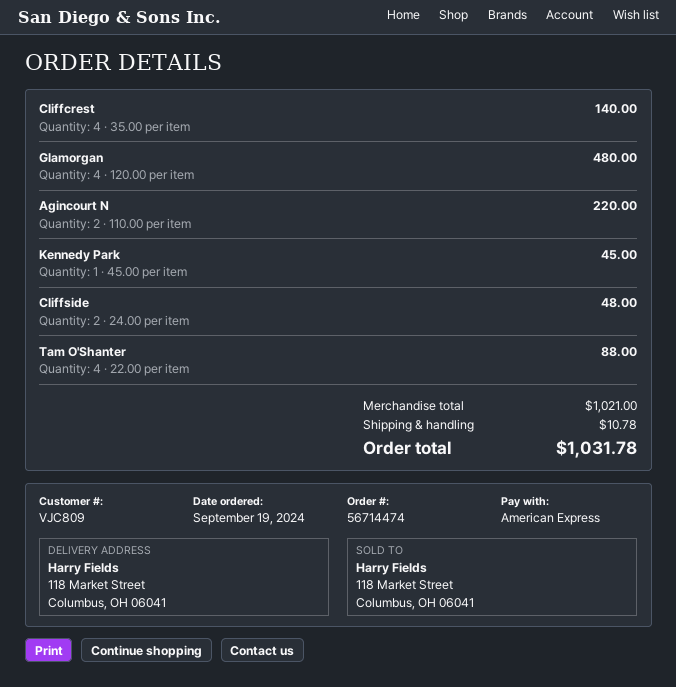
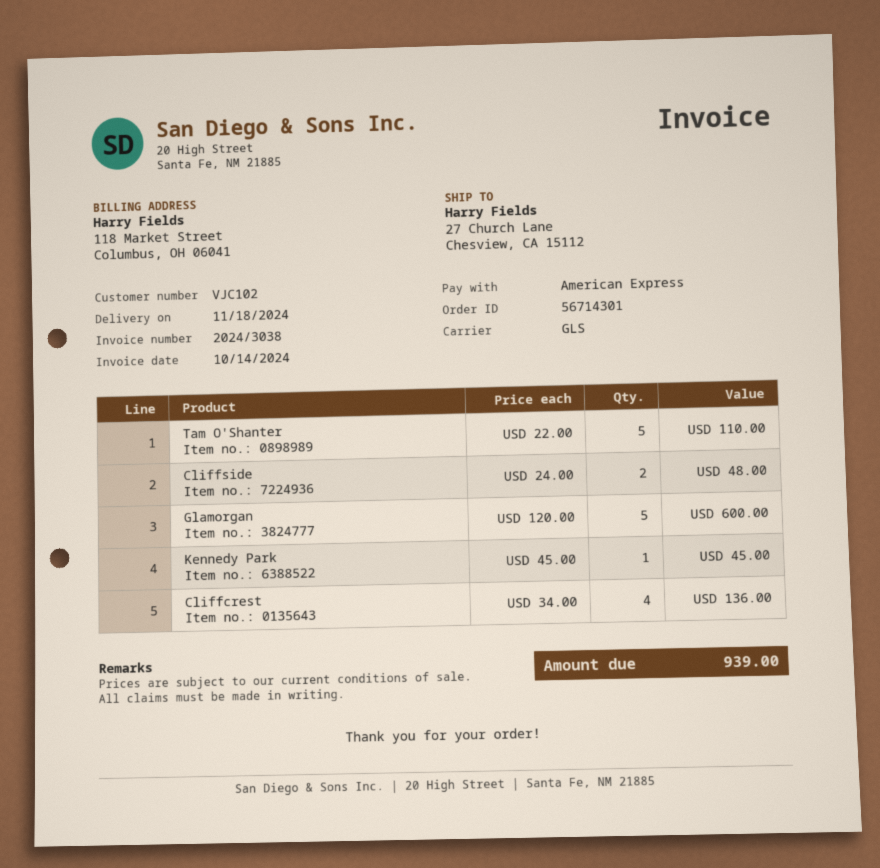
order number: 56714474 -> 56714301
customer number: VJC809 -> VJC102
ship to: 118 Market Street, Columbus, OH 06041 -> 27 Church Lane, Chesview, CA 15112
Cliffcrest: 4 x 35.00 = 140.00 -> 4 x 34.00 = 136.00
Glamorgan: 4 x 120.00 = 480.00 -> 5 x 120.00 = 600.00
Agincourt N: 2 x 110.00 = 220.00 -> none
Tam O'Shanter: 4 x 22.00 = 88.00 -> 5 x 22.00 = 110.00
shipping: 10.78 -> none
total: 1031.78 -> 939.00

